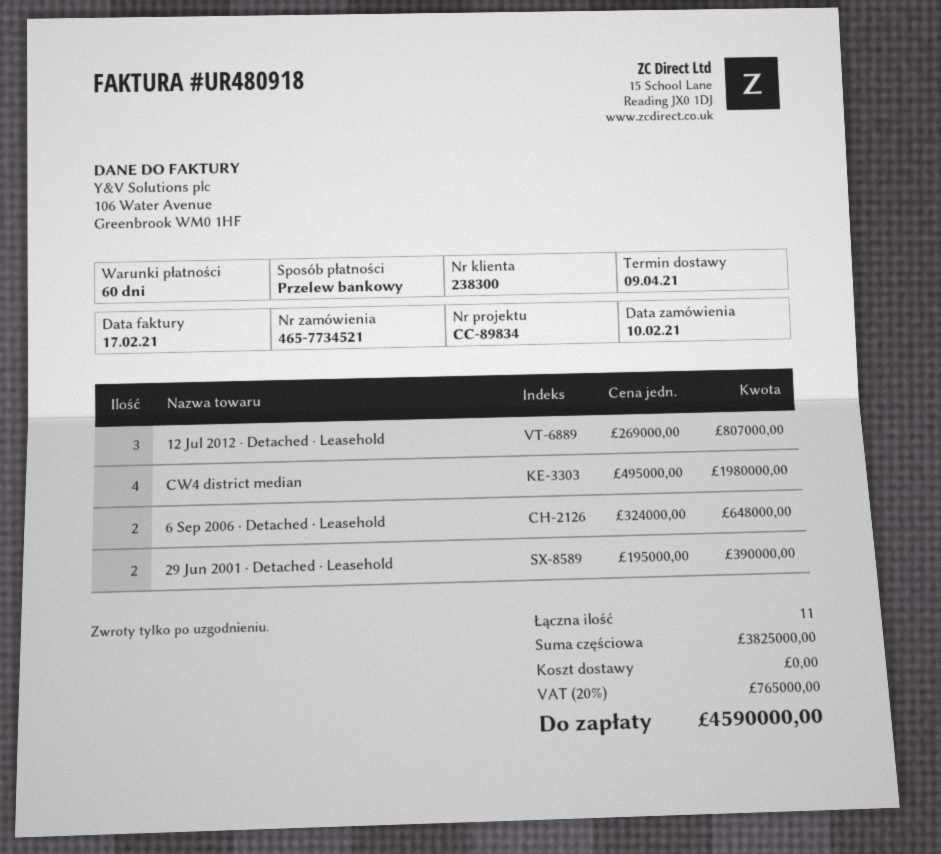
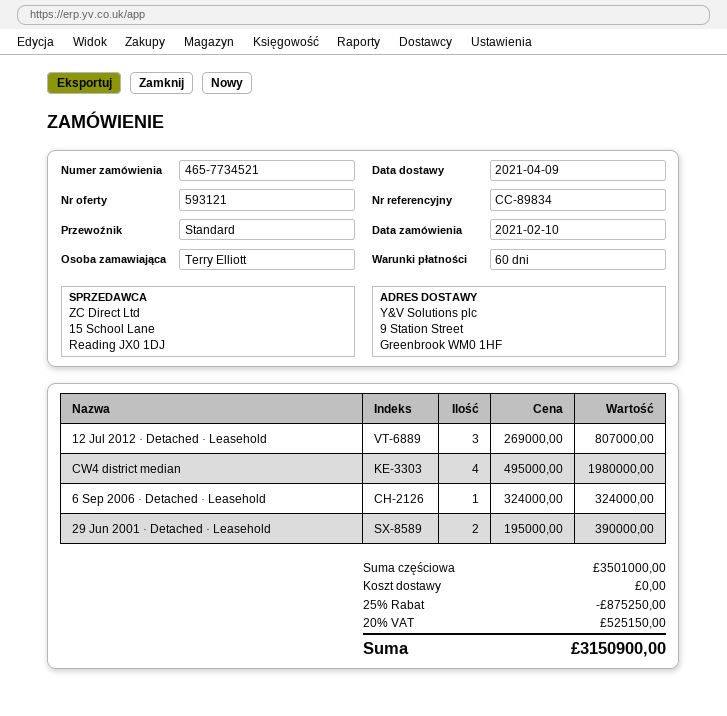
6 Sep 2006 · Detached · Leasehold: 2 x 324000.00 = 648000.00 -> 1 x 324000.00 = 324000.00
subtotal: 3825000.00 -> 3501000.00
discount: none -> 25% = 875250.00
tax: 20% = 765000.00 -> 20% = 525150.00
total: 4590000.00 -> 3150900.00

